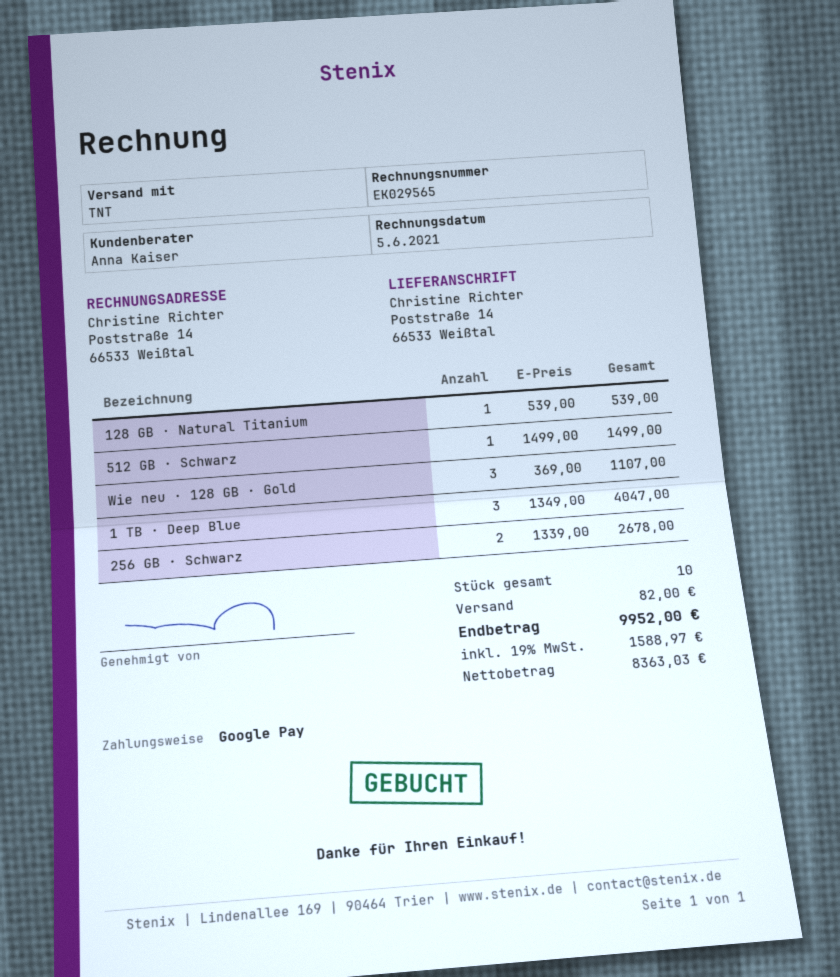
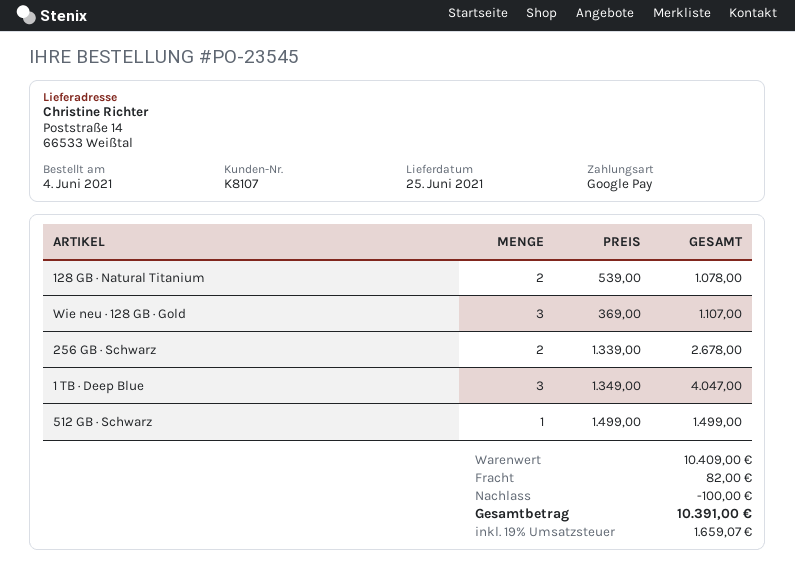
128 GB · Natural Titanium: 1 x 539.00 = 539.00 -> 2 x 539.00 = 1078.00
discount: none -> 100.00
tax: 19% = 1588.97 -> 19% = 1659.07
total: 9952.00 -> 10391.00

